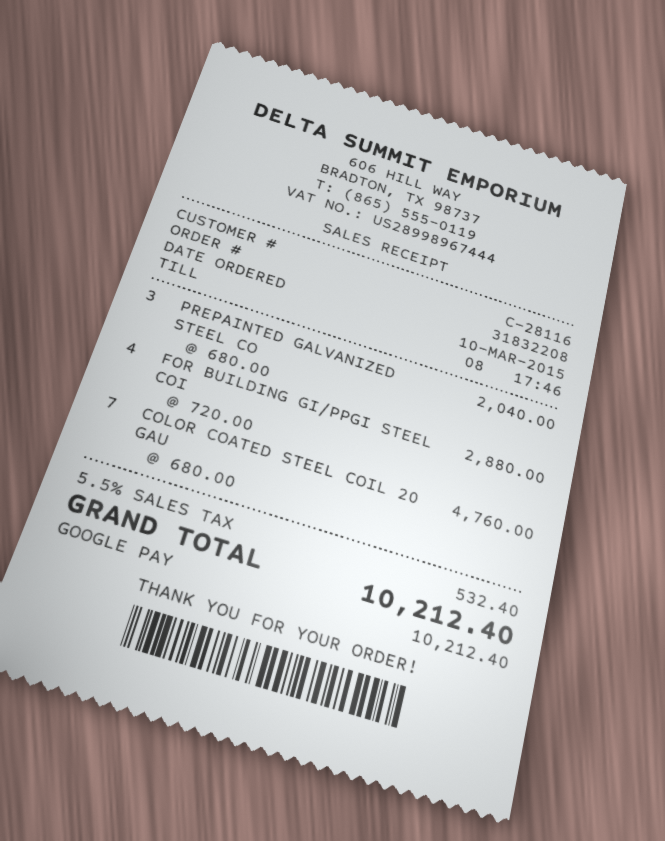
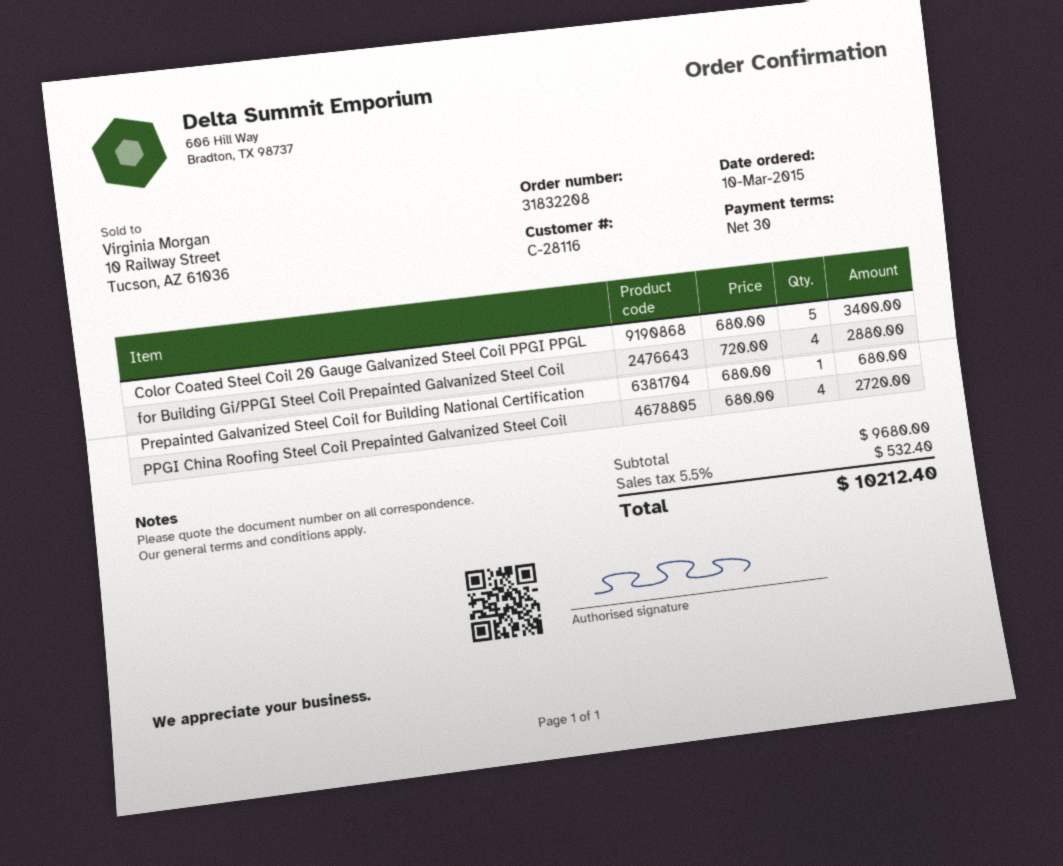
PREPAINTED GALVANIZED STEEL CO: 3 x 680.00 = 2040.00 -> 1 x 680.00 = 680.00
COLOR COATED STEEL COIL 20 GAU: 7 x 680.00 = 4760.00 -> 5 x 680.00 = 3400.00
PPGI China Roofing Steel Coil Prepainted Galvanized Steel Coil: none -> 4 x 680.00 = 2720.00

